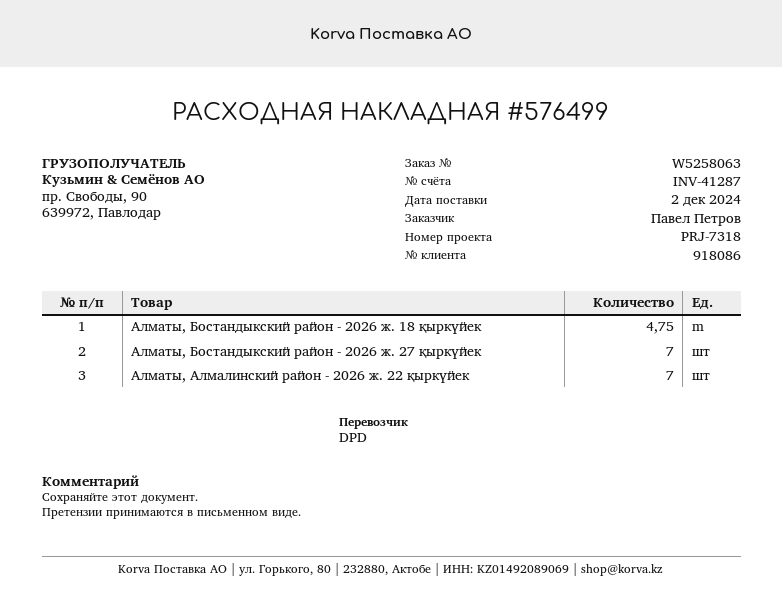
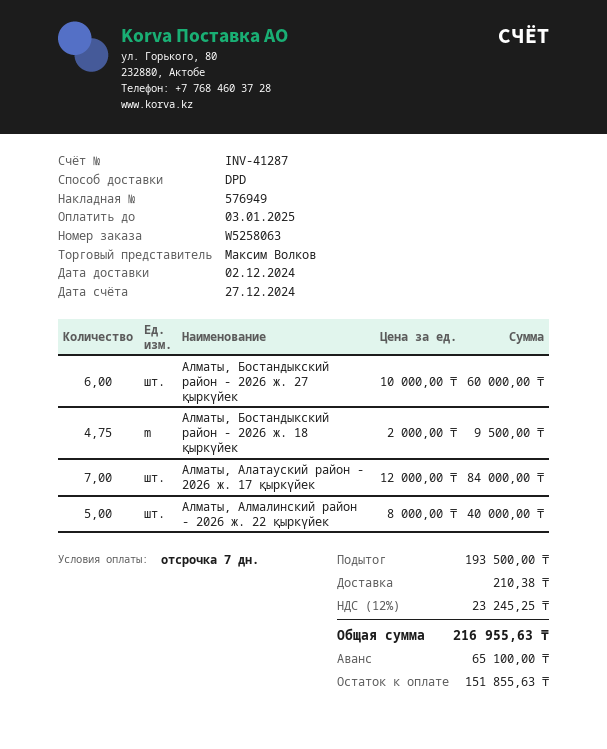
delivery note number: 576499 -> 576949
Алматы, Бостандыкский район - 2026 ж. 27 қыркүйек: 7 -> 6
Алматы, Алмалинский район - 2026 ж. 22 қыркүйек: 7 -> 5
Алматы, Алатауский район - 2026 ж. 17 қыркүйек: none -> 7

